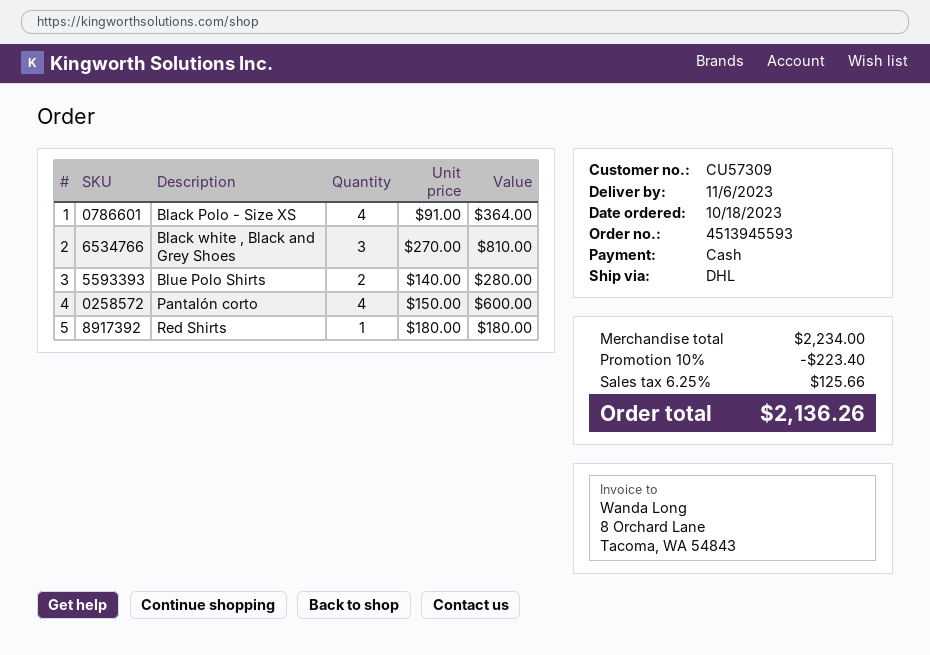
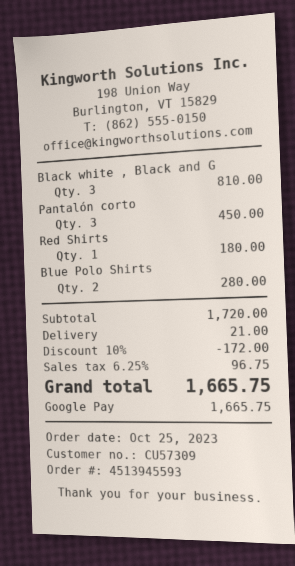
order date: 2023-10-18 -> 2023-10-25
payment method: cash -> Google Pay
Black Polo - Size XS: 4 for 364.00 -> none
Pantalón corto: 4 for 600.00 -> 3 for 450.00
subtotal: 2234.00 -> 1720.00
discount: 10% = 223.40 -> 10% = 172.00
shipping: none -> 21.00
tax: 6.25% = 125.66 -> 6.25% = 96.75
total: 2136.26 -> 1665.75

